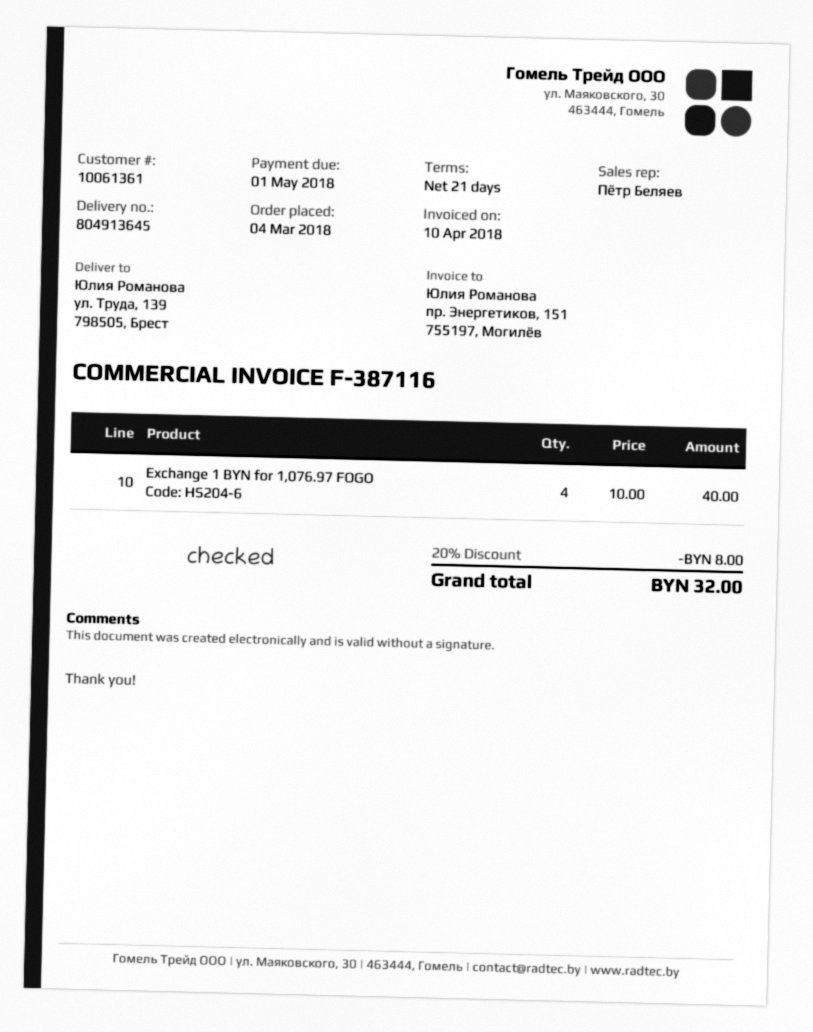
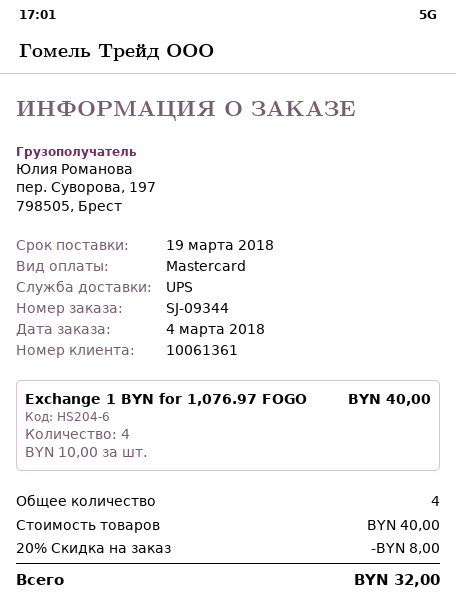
ship to: ул. Труда, 139, 798505, Брест -> пер. Суворова, 197, 798505, Брест

